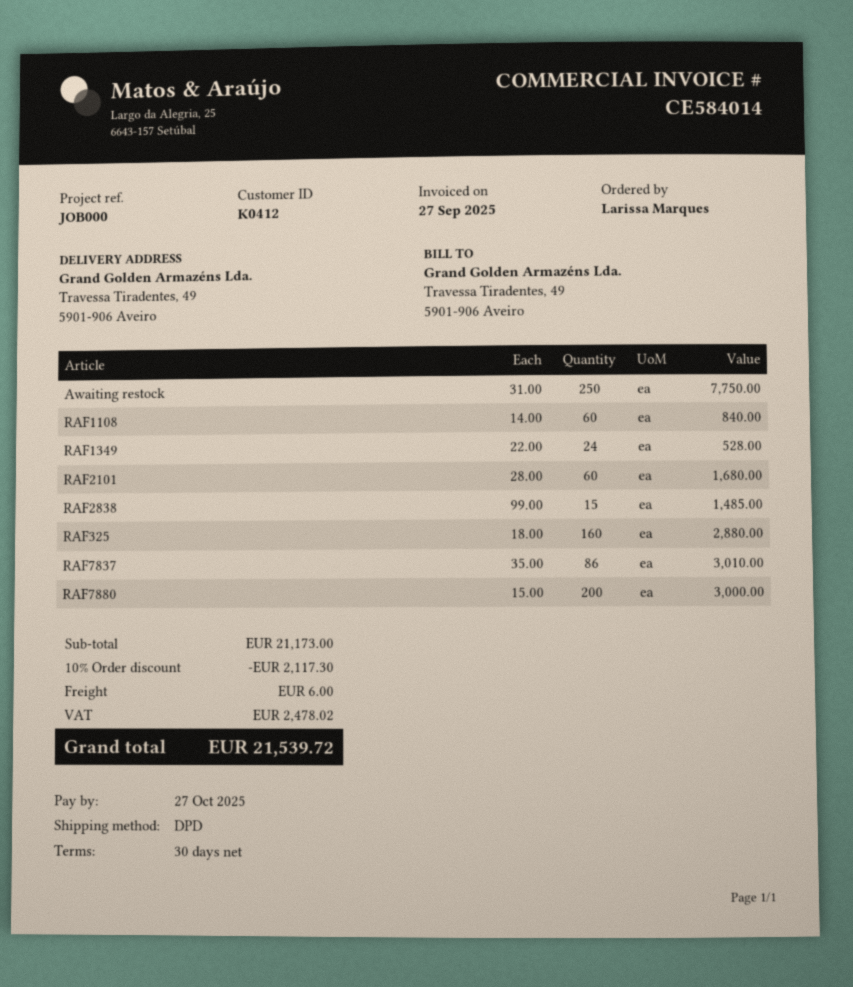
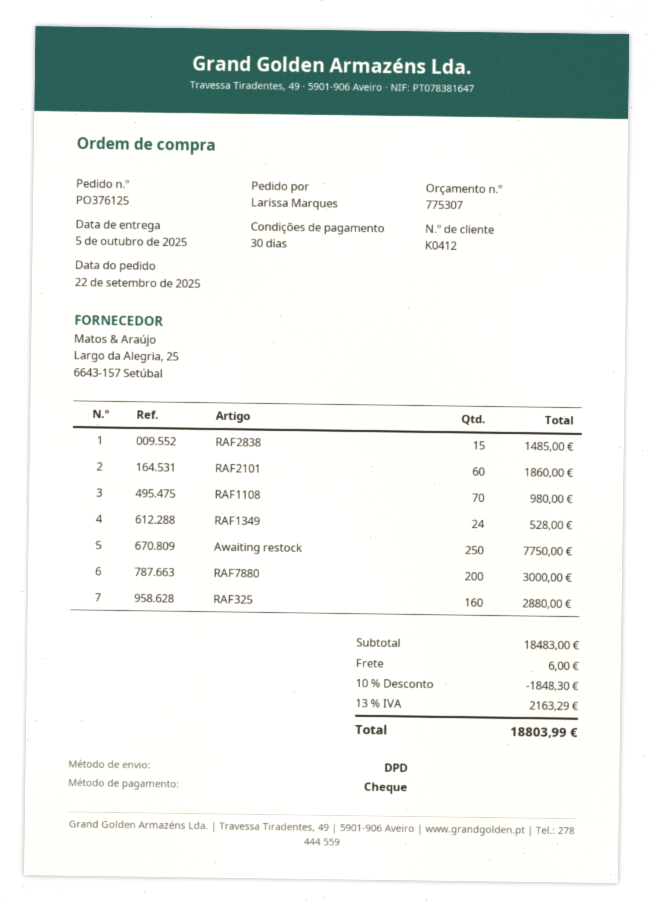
RAF1108: 60 for 840.00 -> 70 for 980.00
RAF2101: 60 for 1680.00 -> 60 for 1860.00
RAF7837: 86 for 3010.00 -> none
subtotal: 21173.00 -> 18483.00
discount: 10% = 2117.30 -> 10% = 1848.30
tax: 2478.02 -> 2163.29
total: 21539.72 -> 18803.99

